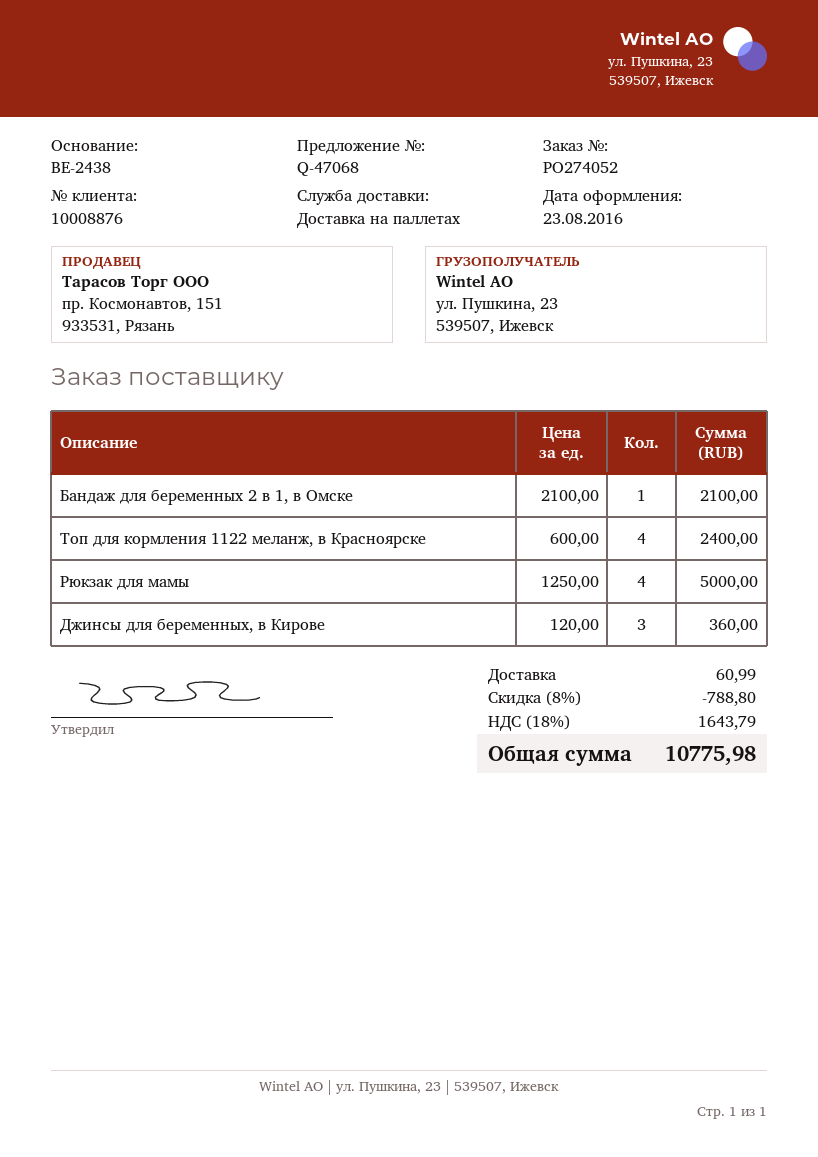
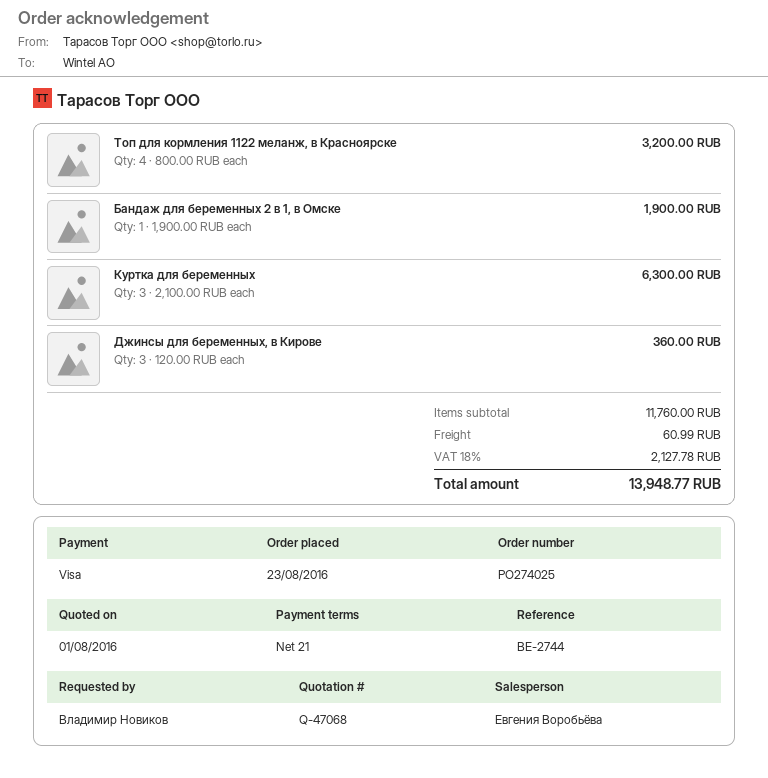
order number: PO274052 -> PO274025
reference: BE-2438 -> BE-2744
Бандаж для беременных 2 в 1, в Омске: 1 x 2100.00 = 2100.00 -> 1 x 1900.00 = 1900.00
Топ для кормления 1122 меланж, в Красноярске: 4 x 600.00 = 2400.00 -> 4 x 800.00 = 3200.00
Рюкзак для мамы: 4 x 1250.00 = 5000.00 -> none
Куртка для беременных: none -> 3 x 2100.00 = 6300.00
discount: 8% = 788.80 -> none
tax: 18% = 1643.79 -> 18% = 2127.78
total: 10775.98 -> 13948.77

